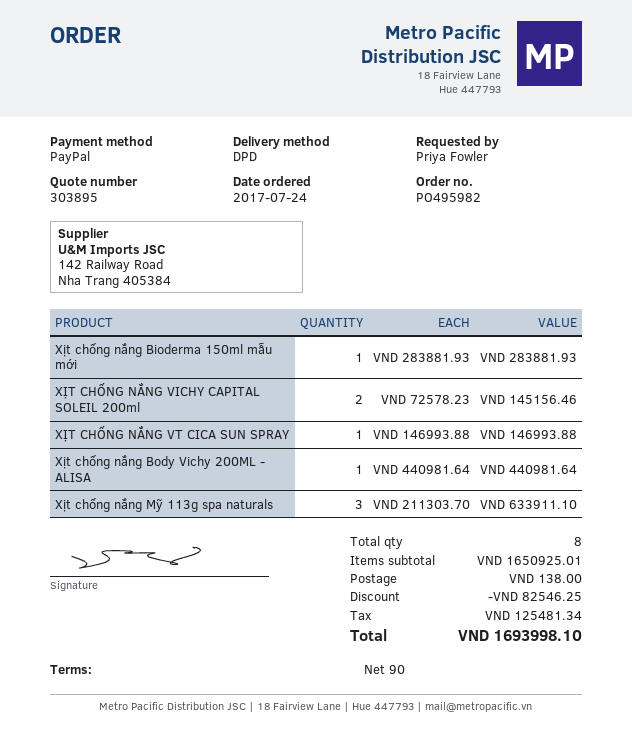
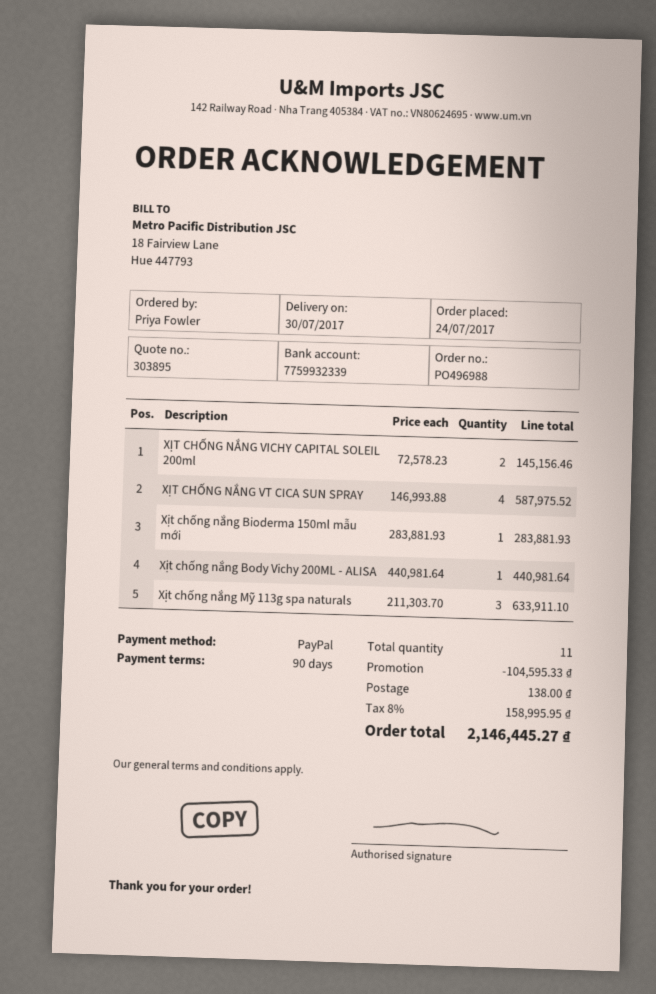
order number: PO495982 -> PO496988
XỊT CHỐNG NẮNG VT CICA SUN SPRAY: 1 x 146993.88 = 146993.88 -> 4 x 146993.88 = 587975.52
total quantity: 8 -> 11
discount: 82546.25 -> 104595.33
tax: 125481.34 -> 158995.95
total: 1693998.10 -> 2146445.27

